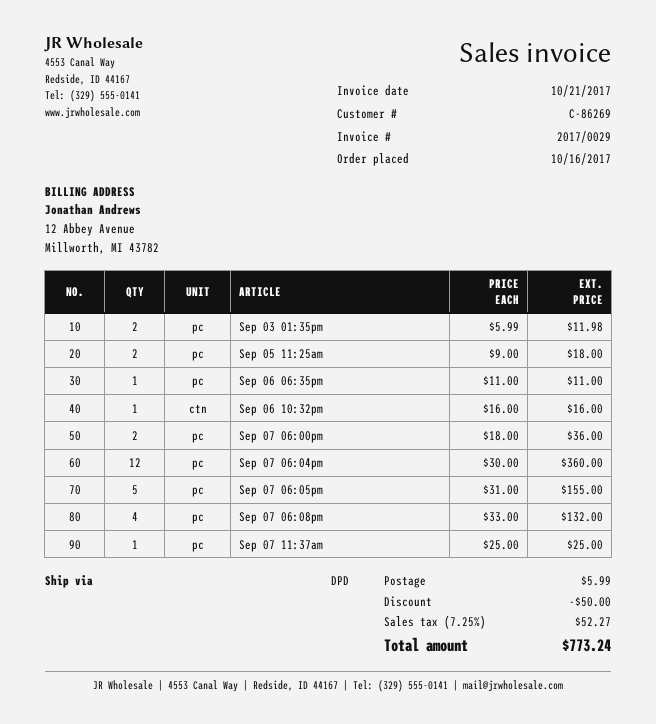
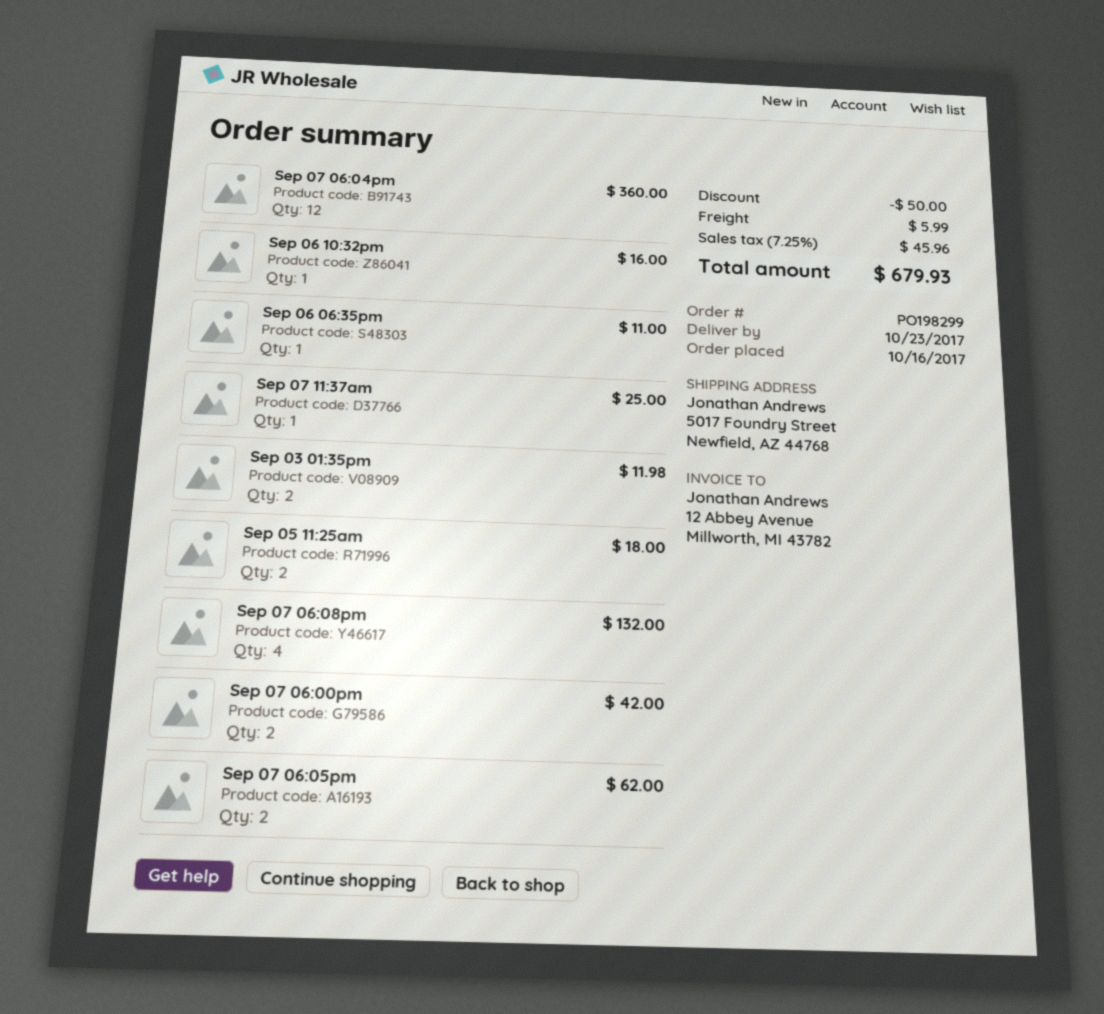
Sep 07 06:00pm: 2 for 36.00 -> 2 for 42.00
Sep 07 06:05pm: 5 for 155.00 -> 2 for 62.00
tax: 7.25% = 52.27 -> 7.25% = 45.96
total: 773.24 -> 679.93

